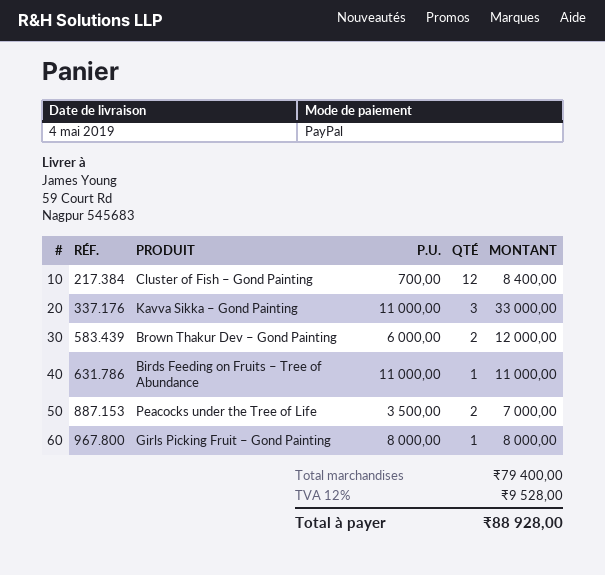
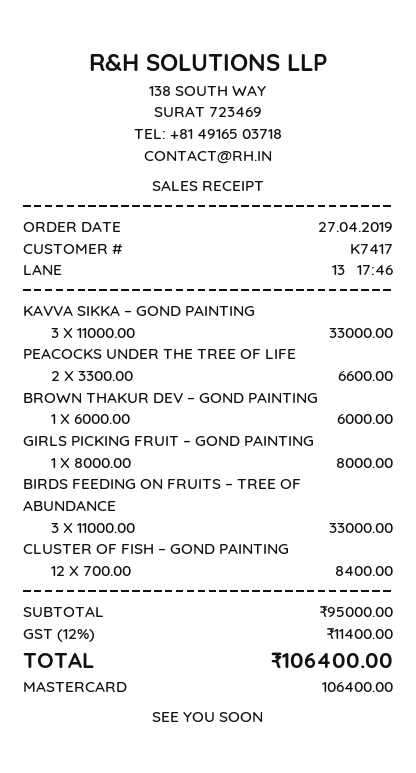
payment method: PayPal -> Mastercard
Brown Thakur Dev – Gond Painting: 2 x 6000.00 = 12000.00 -> 1 x 6000.00 = 6000.00
Birds Feeding on Fruits – Tree of Abundance: 1 x 11000.00 = 11000.00 -> 3 x 11000.00 = 33000.00
Peacocks under the Tree of Life: 2 x 3500.00 = 7000.00 -> 2 x 3300.00 = 6600.00
subtotal: 79400.00 -> 95000.00
tax: 12% = 9528.00 -> 12% = 11400.00
total: 88928.00 -> 106400.00

